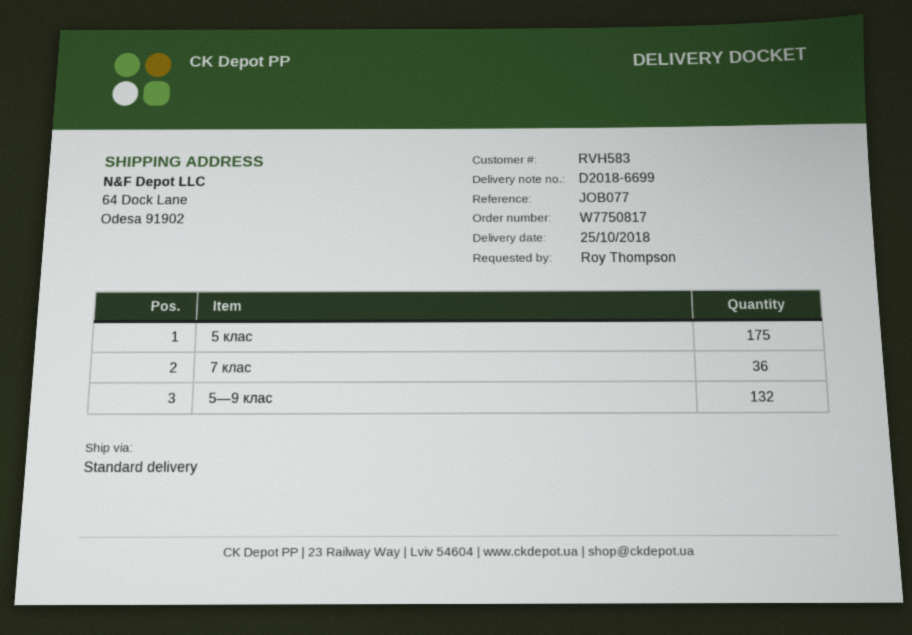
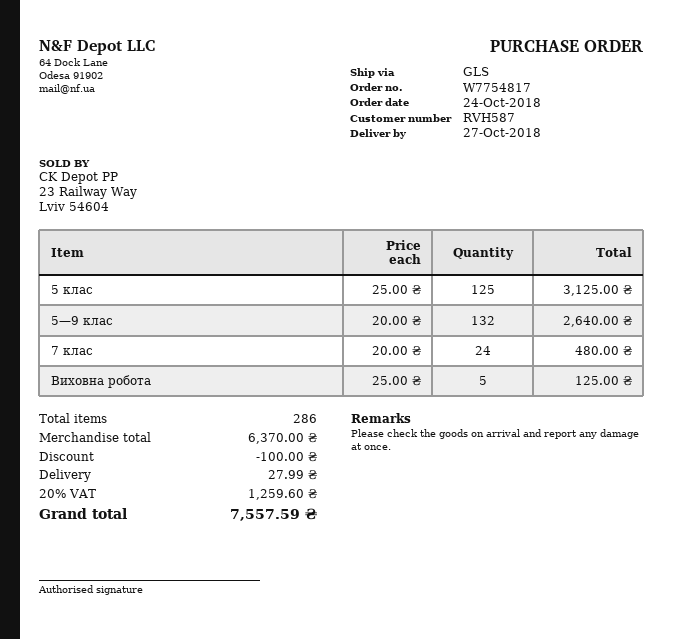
order number: W7750817 -> W7754817
delivery date: 2018-10-25 -> 2018-10-27
customer number: RVH583 -> RVH587
shipping method: standard -> GLS
5 клас: 175 -> 125
7 клас: 36 -> 24
Виховна робота: none -> 5

